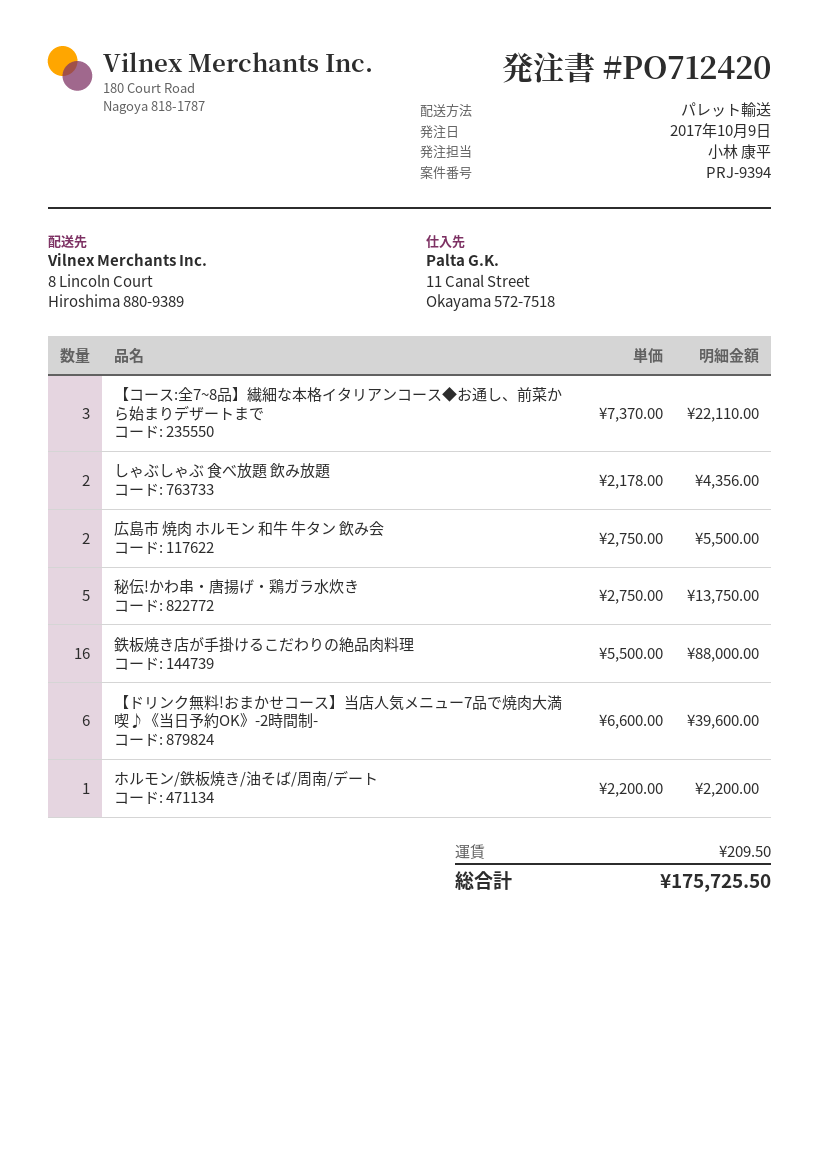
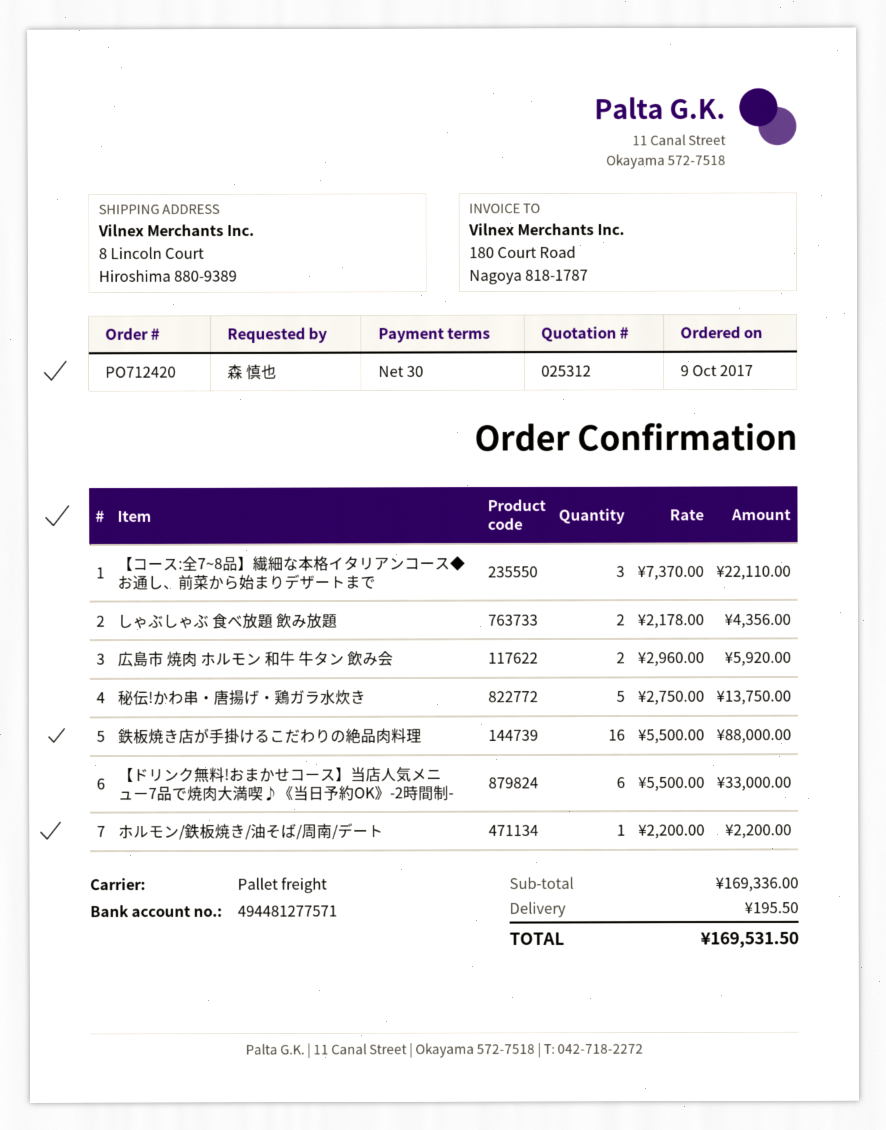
ordered by: 小林 康平 -> 森 慎也
広島市 焼肉 ホルモン 和牛 牛タン 飲み会: 2 x 2750.00 = 5500.00 -> 2 x 2960.00 = 5920.00
【ドリンク無料!おまかせコース】当店人気メニュー7品で焼肉大満喫♪《当日予約OK》-2時間制-: 6 x 6600.00 = 39600.00 -> 6 x 5500.00 = 33000.00
shipping: 209.50 -> 195.50
total: 175725.50 -> 169531.50

